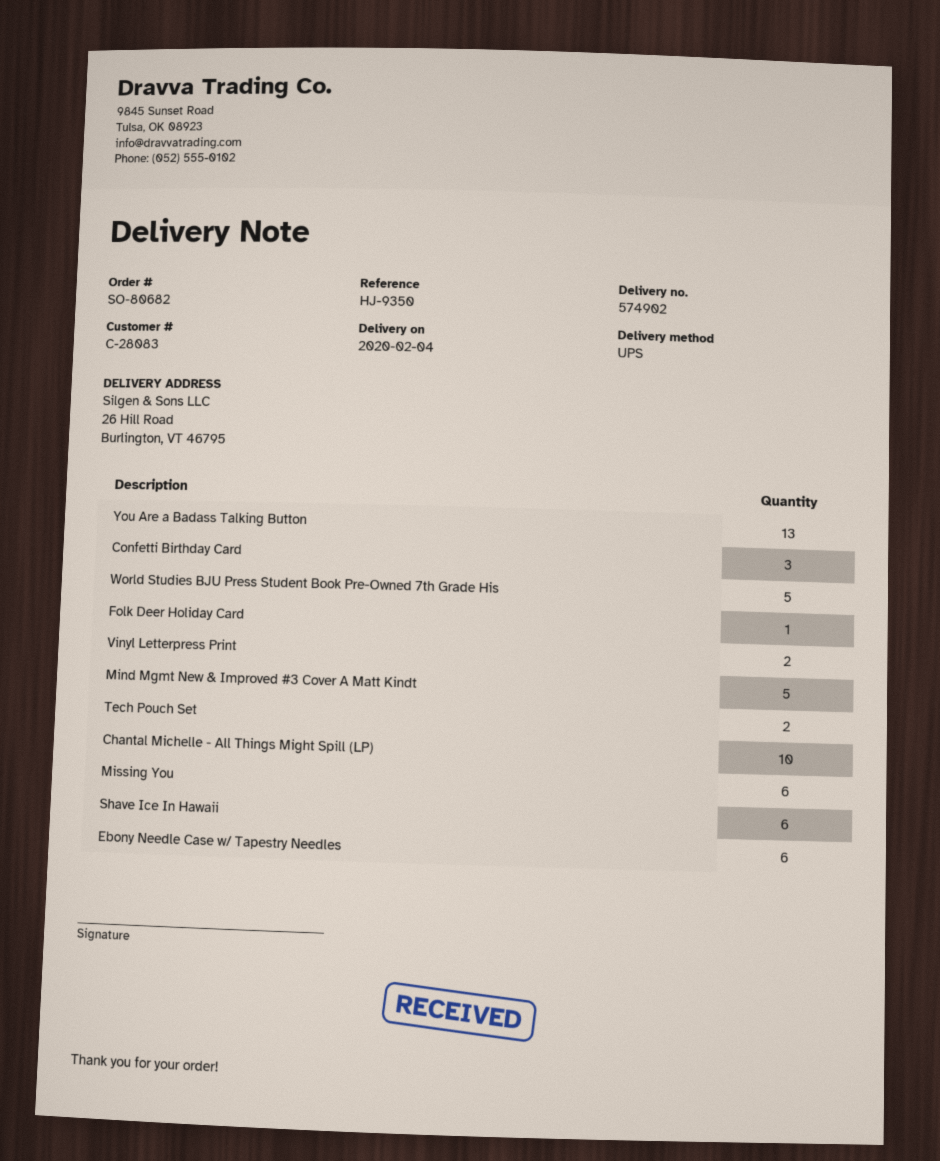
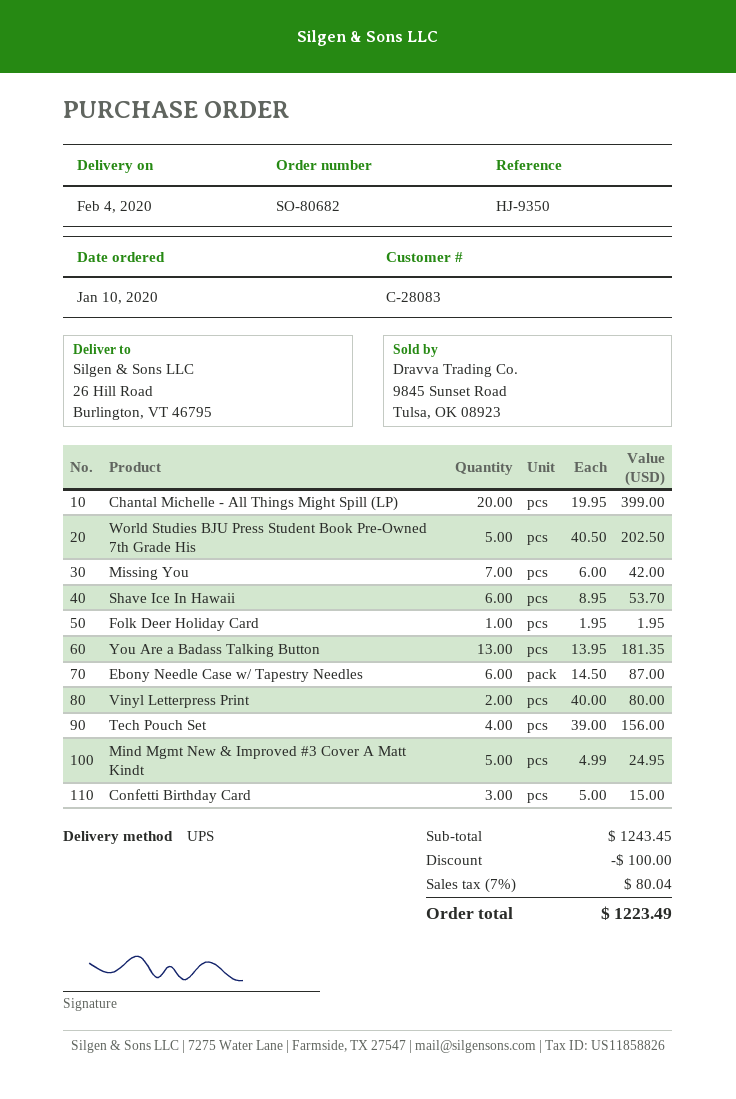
Tech Pouch Set: 2 -> 4
Chantal Michelle - All Things Might Spill (LP): 10 -> 20
Missing You: 6 -> 7

